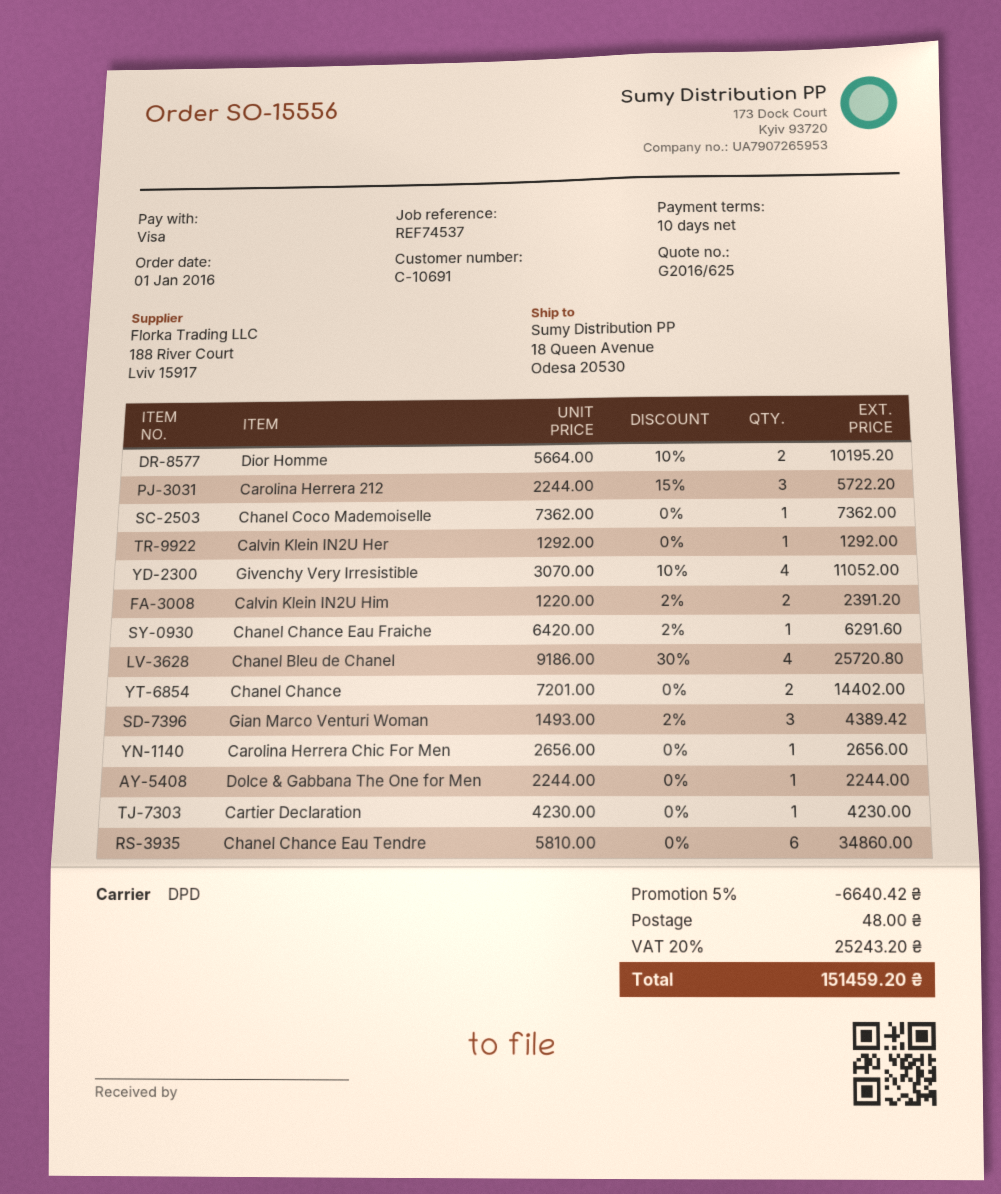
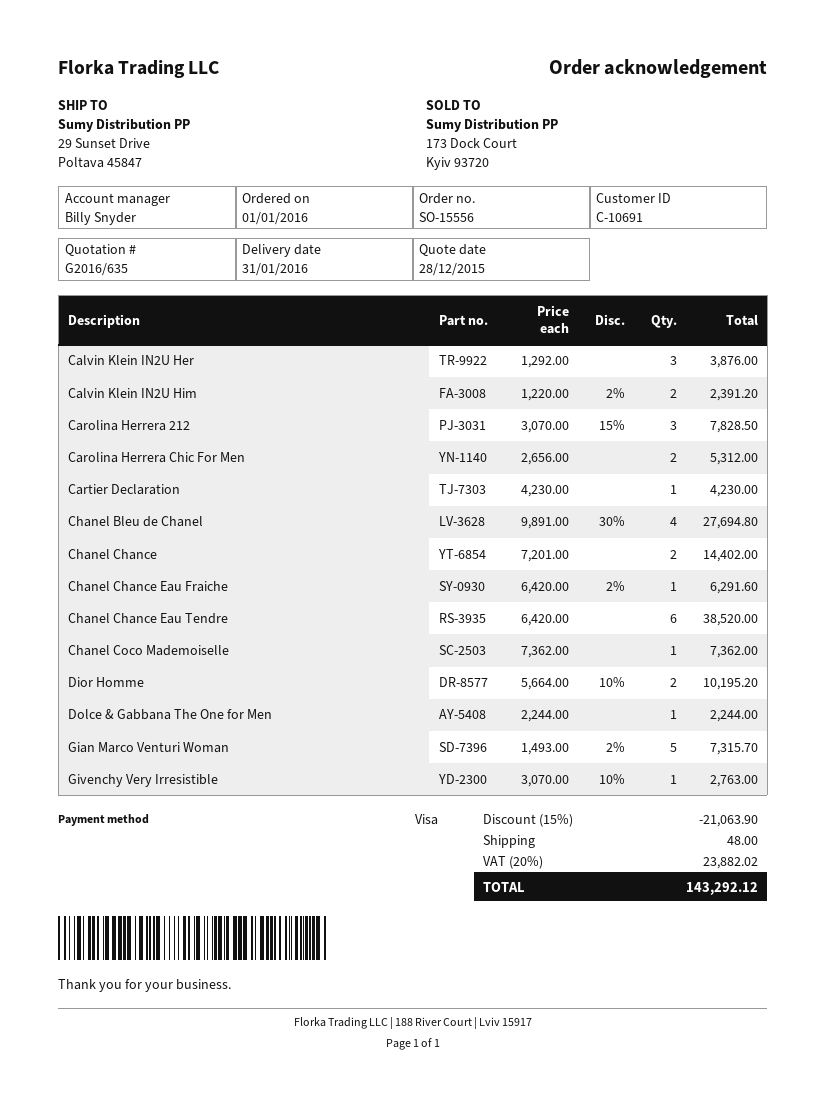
quote number: G2016/625 -> G2016/635
ship to: 18 Queen Avenue, Odesa 20530 -> 29 Sunset Drive, Poltava 45847
Carolina Herrera 212: 3 x 2244.00 - 15% = 5722.20 -> 3 x 3070.00 - 15% = 7828.50
Calvin Klein IN2U Her: 1 x 1292.00 = 1292.00 -> 3 x 1292.00 = 3876.00
Givenchy Very Irresistible: 4 x 3070.00 - 10% = 11052.00 -> 1 x 3070.00 - 10% = 2763.00
Chanel Bleu de Chanel: 4 x 9186.00 - 30% = 25720.80 -> 4 x 9891.00 - 30% = 27694.80
Gian Marco Venturi Woman: 3 x 1493.00 - 2% = 4389.42 -> 5 x 1493.00 - 2% = 7315.70
Carolina Herrera Chic For Men: 1 x 2656.00 = 2656.00 -> 2 x 2656.00 = 5312.00
Chanel Chance Eau Tendre: 6 x 5810.00 = 34860.00 -> 6 x 6420.00 = 38520.00
discount: 5% = 6640.42 -> 15% = 21063.90
tax: 20% = 25243.20 -> 20% = 23882.02
total: 151459.20 -> 143292.12

